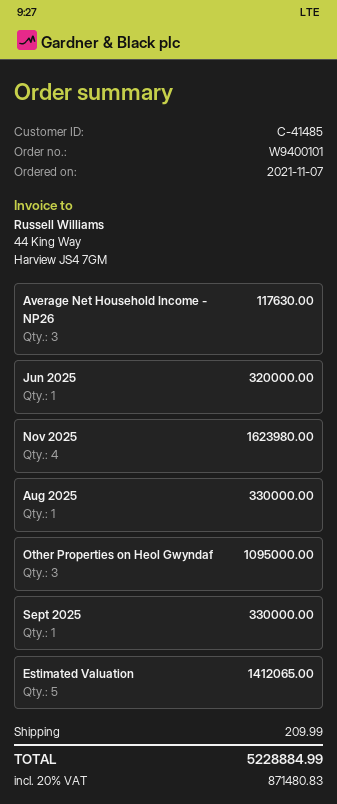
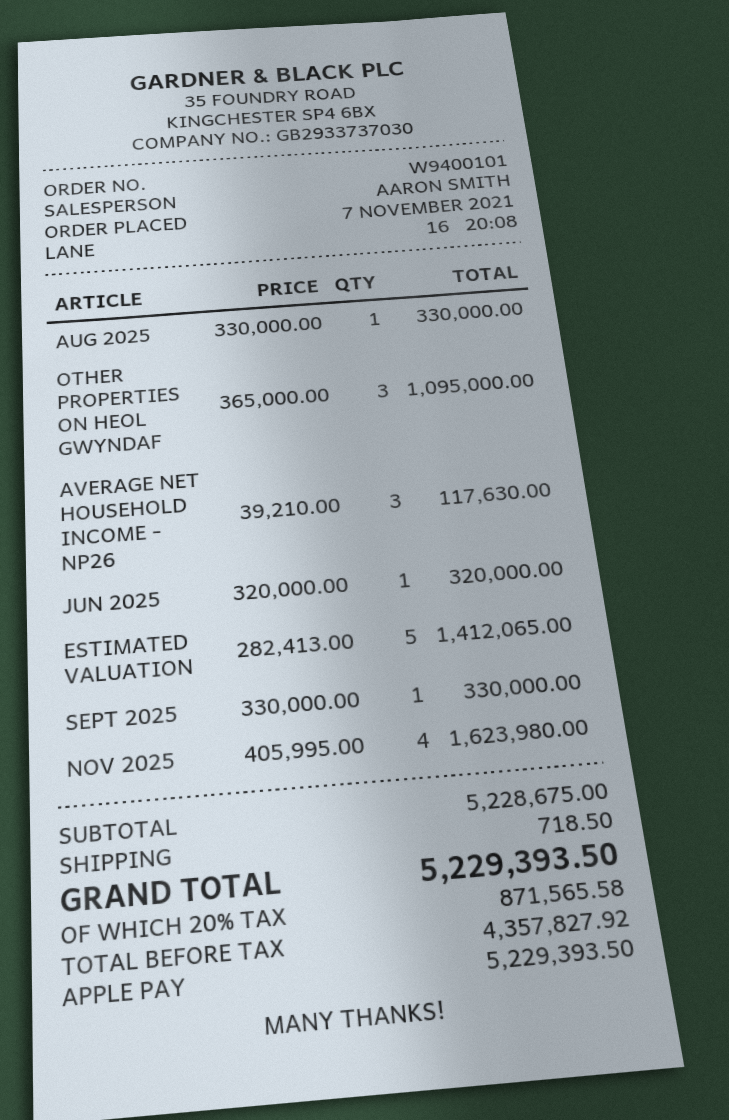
shipping: 209.99 -> 718.50
tax: 20% = 871480.83 -> 20% = 871565.58
total: 5228884.99 -> 5229393.50

